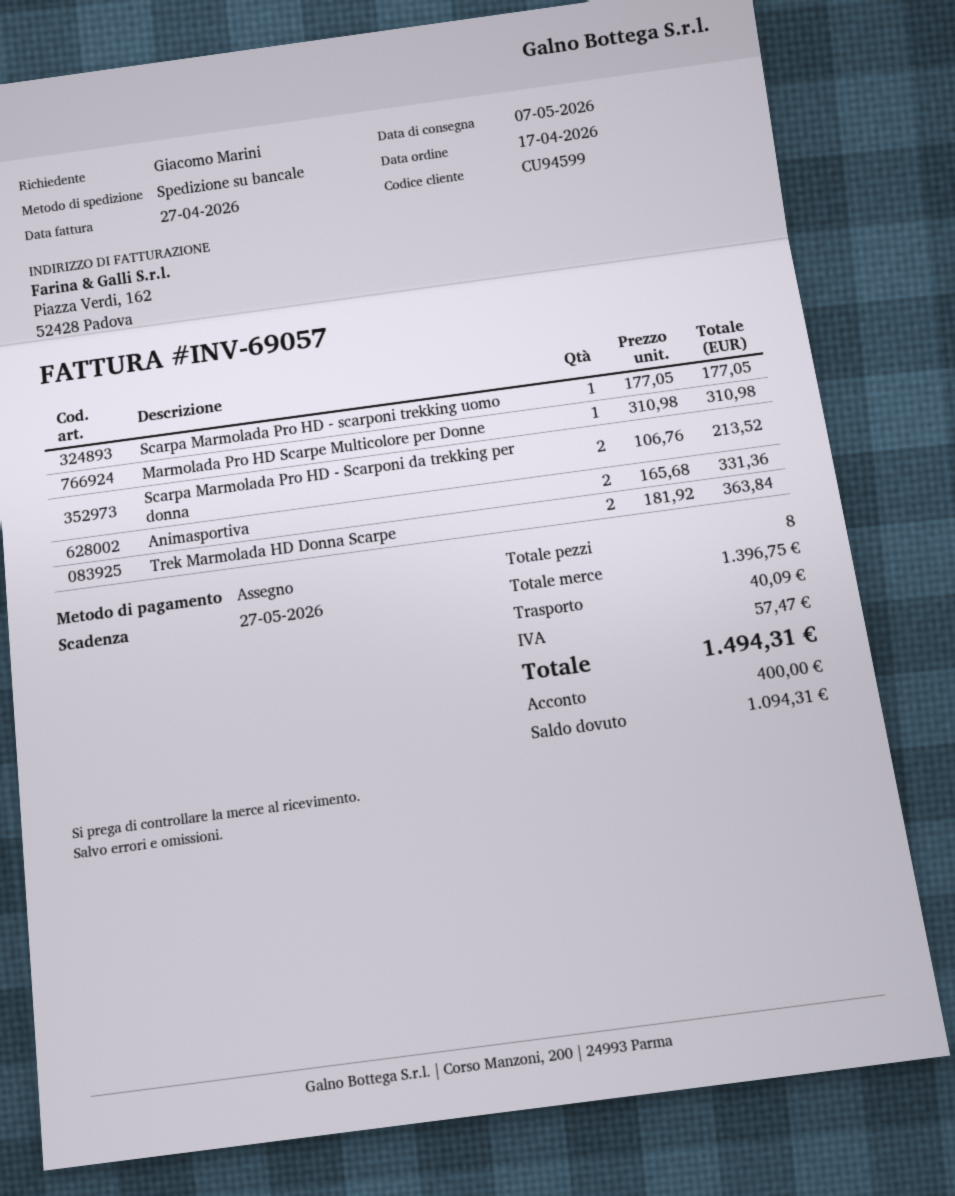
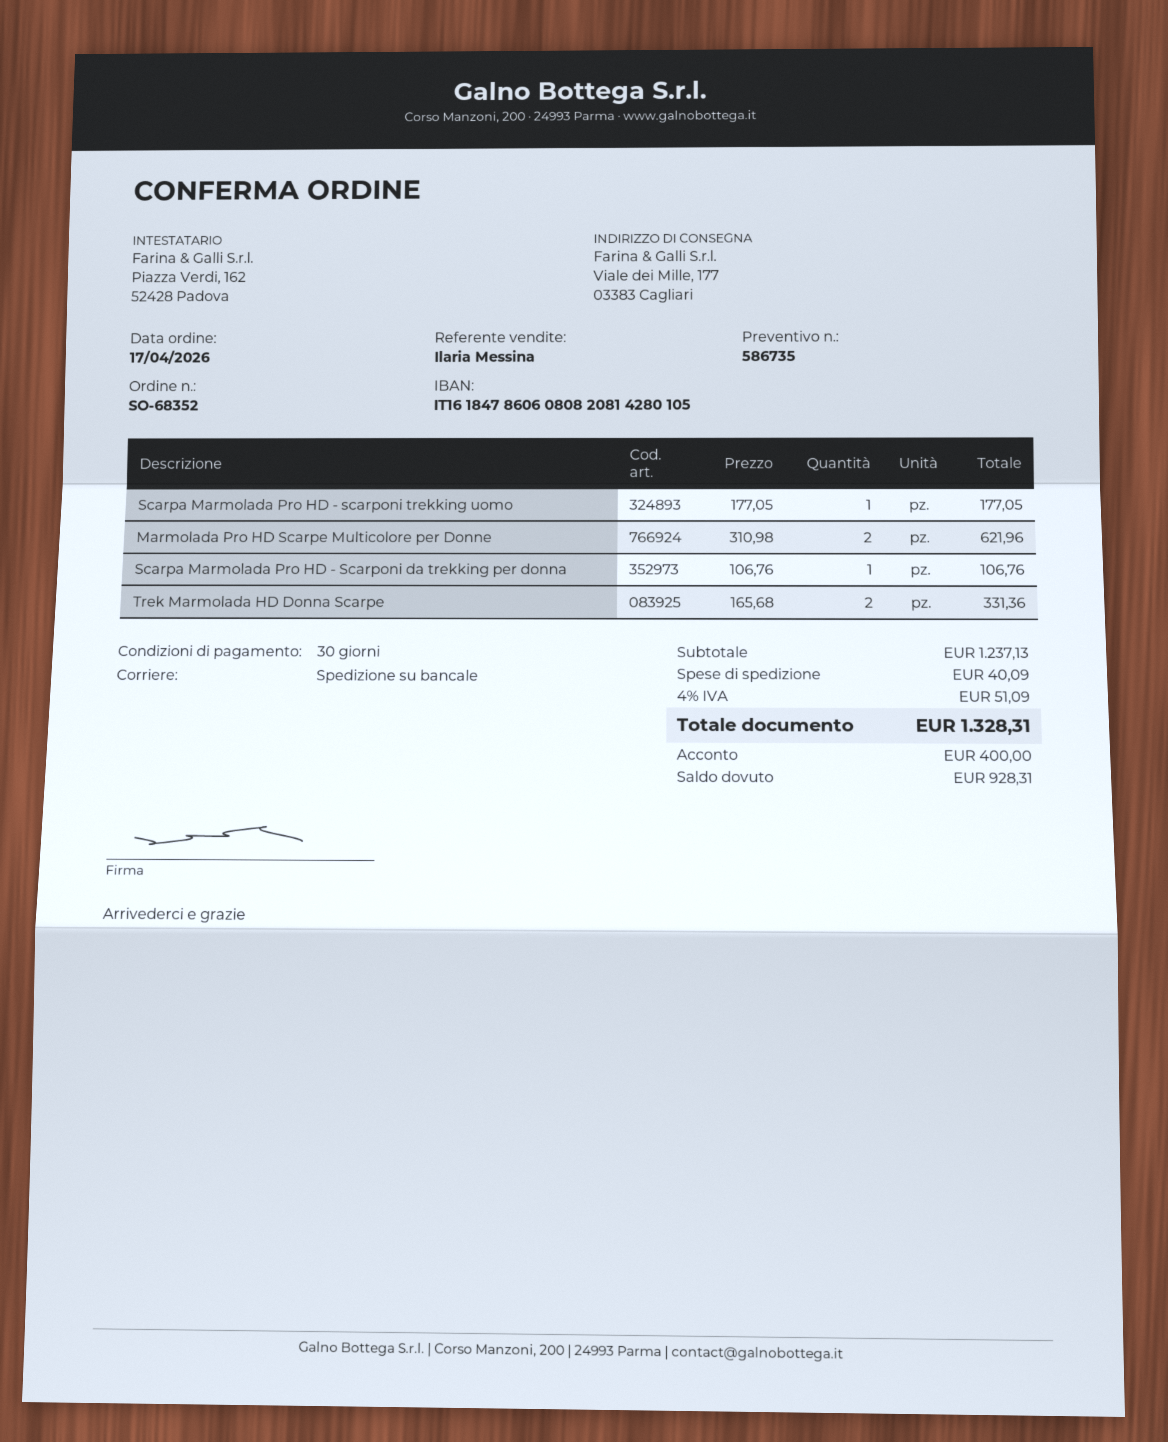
Marmolada Pro HD Scarpe Multicolore per Donne: 1 x 310.98 = 310.98 -> 2 x 310.98 = 621.96
Scarpa Marmolada Pro HD - Scarponi da trekking per donna: 2 x 106.76 = 213.52 -> 1 x 106.76 = 106.76
Animasportiva: 2 x 165.68 = 331.36 -> none
Trek Marmolada HD Donna Scarpe: 2 x 181.92 = 363.84 -> 2 x 165.68 = 331.36
subtotal: 1396.75 -> 1237.13
tax: 57.47 -> 51.09
total: 1494.31 -> 1328.31
balance: 1094.31 -> 928.31

